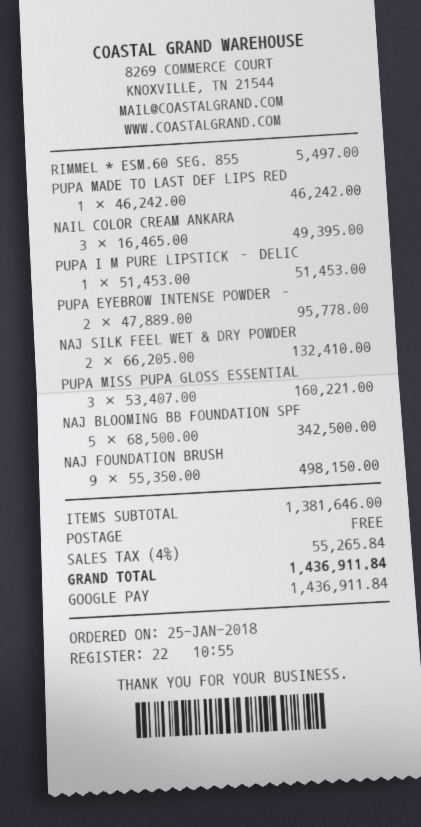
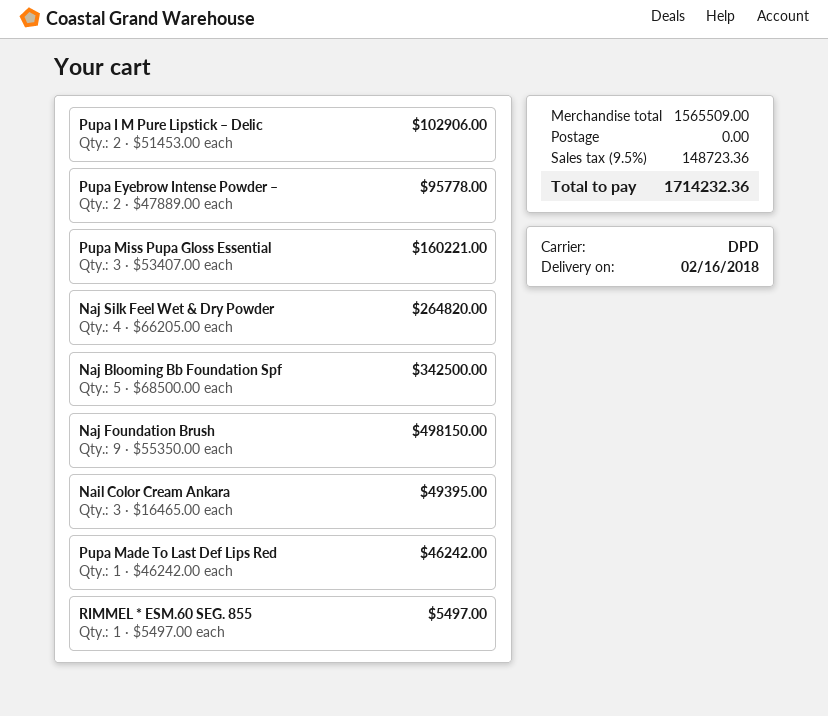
PUPA I M PURE LIPSTICK – DELIC: 1 x 51453.00 = 51453.00 -> 2 x 51453.00 = 102906.00
NAJ SILK FEEL WET & DRY POWDER: 2 x 66205.00 = 132410.00 -> 4 x 66205.00 = 264820.00
subtotal: 1381646.00 -> 1565509.00
tax: 4% = 55265.84 -> 9.5% = 148723.36
total: 1436911.84 -> 1714232.36

